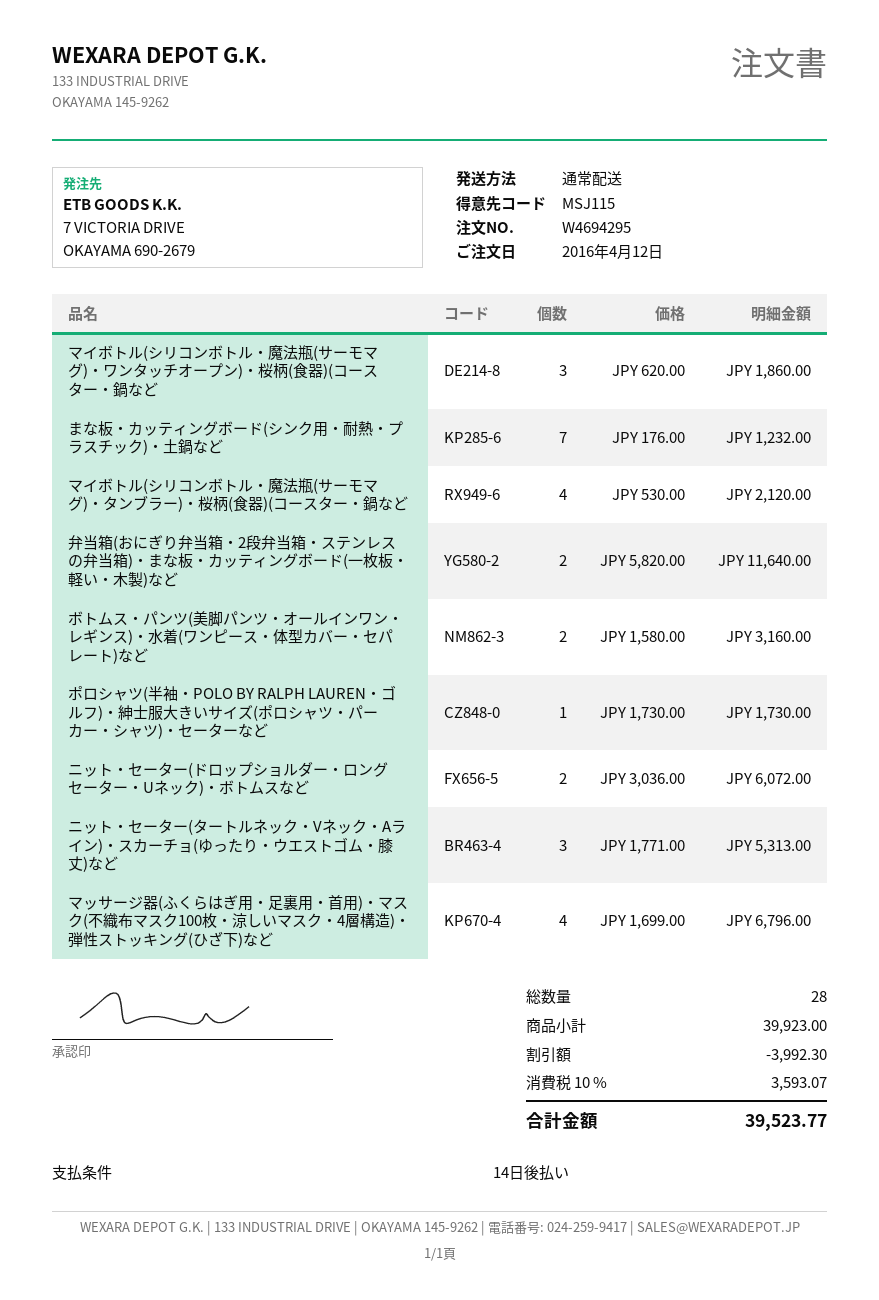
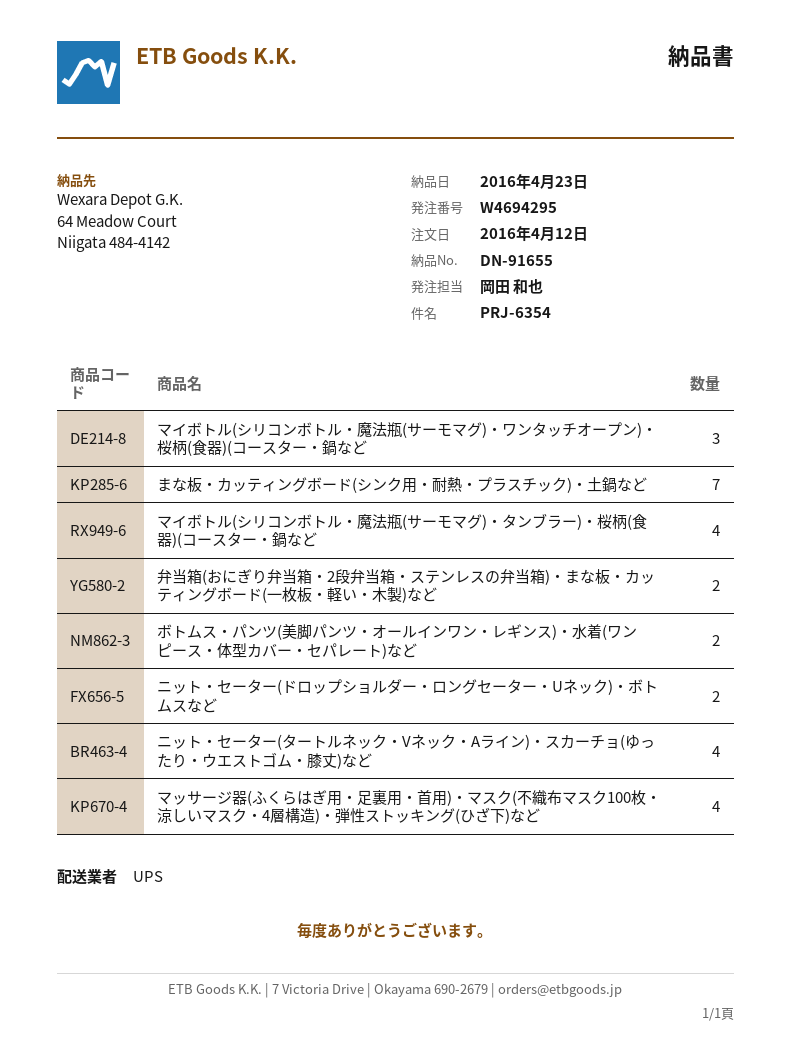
shipping method: standard -> UPS
ポロシャツ(半袖・POLO BY RALPH LAUREN・ゴルフ)・紳士服大きいサイズ(ポロシャツ・パーカー・シャツ)・セーターなど: 1 -> none
ニット・セーター(タートルネック・Vネック・Aライン)・スカーチョ(ゆったり・ウエストゴム・膝丈)など: 3 -> 4

